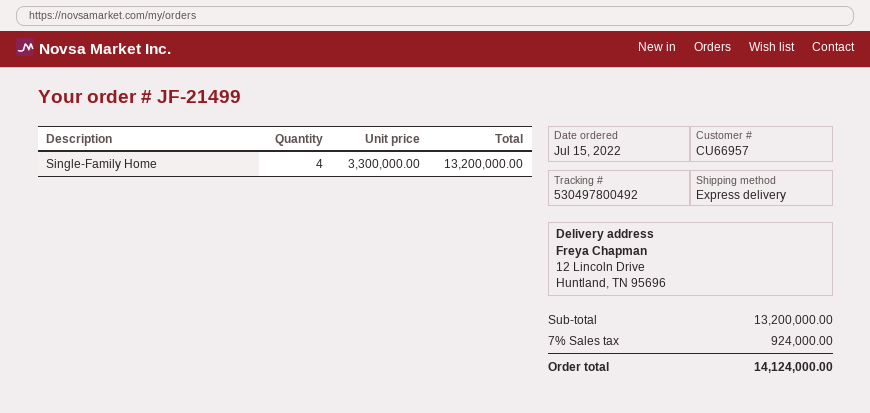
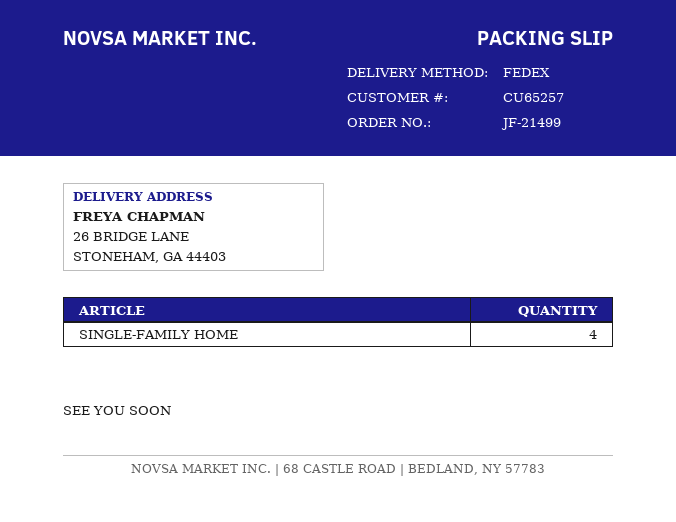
customer number: CU66957 -> CU65257
shipping method: express -> FedEx
ship to: 12 Lincoln Drive, Huntland, TN 95696 -> 26 BRIDGE LANE, STONEHAM, GA 44403

